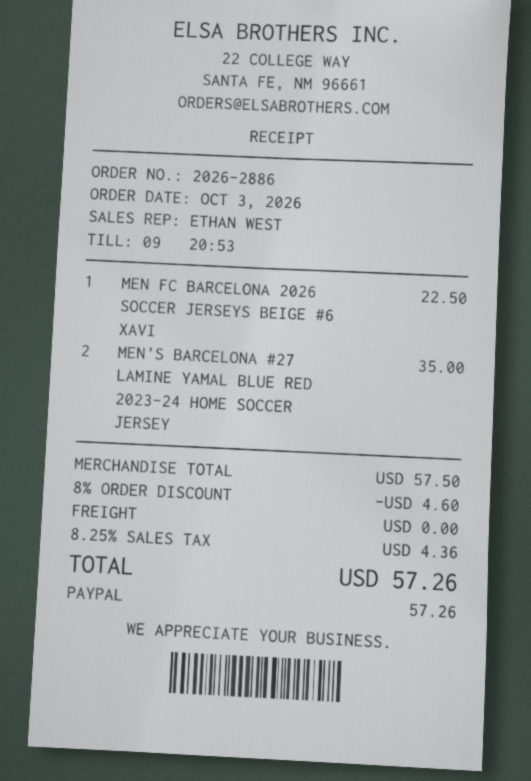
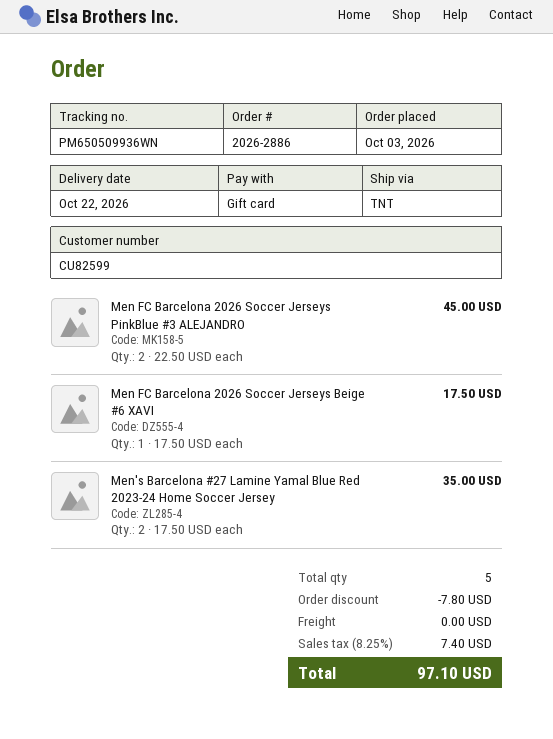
payment method: PayPal -> gift card
MEN FC BARCELONA 2026 SOCCER JERSEYS BEIGE #6 XAVI: 1 for 22.50 -> 1 for 17.50
Men FC Barcelona 2026 Soccer Jerseys PinkBlue #3 ALEJANDRO: none -> 2 for 45.00
discount: 4.60 -> 7.80
tax: 8.25% = 4.36 -> 8.25% = 7.40
total: 57.26 -> 97.10

